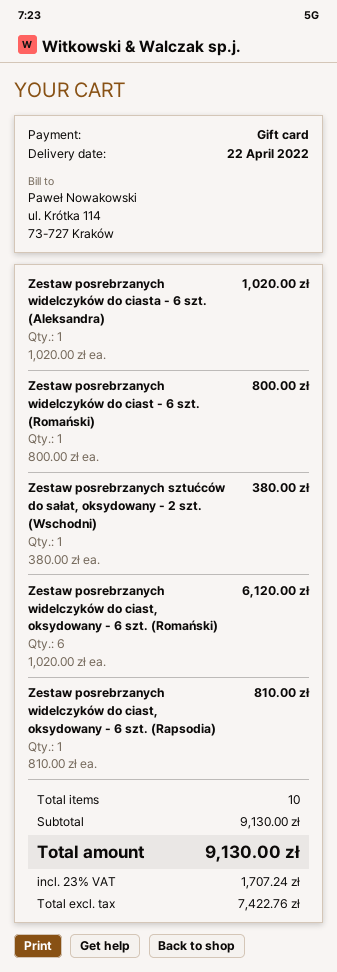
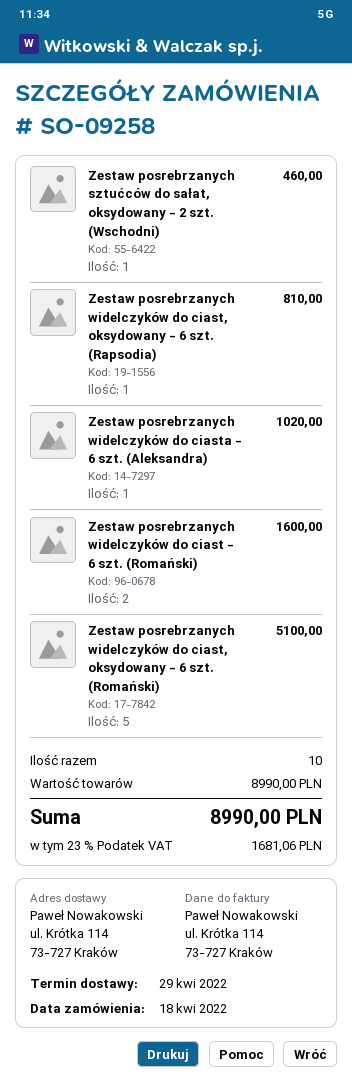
delivery date: 2022-04-22 -> 2022-04-29
Zestaw posrebrzanych widelczyków do ciast - 6 szt. (Romański): 1 for 800.00 -> 2 for 1600.00
Zestaw posrebrzanych sztućców do sałat, oksydowany - 2 szt. (Wschodni): 1 for 380.00 -> 1 for 460.00
Zestaw posrebrzanych widelczyków do ciast, oksydowany - 6 szt. (Romański): 6 for 6120.00 -> 5 for 5100.00
subtotal: 9130.00 -> 8990.00
tax: 23% = 1707.24 -> 23% = 1681.06
total: 9130.00 -> 8990.00

